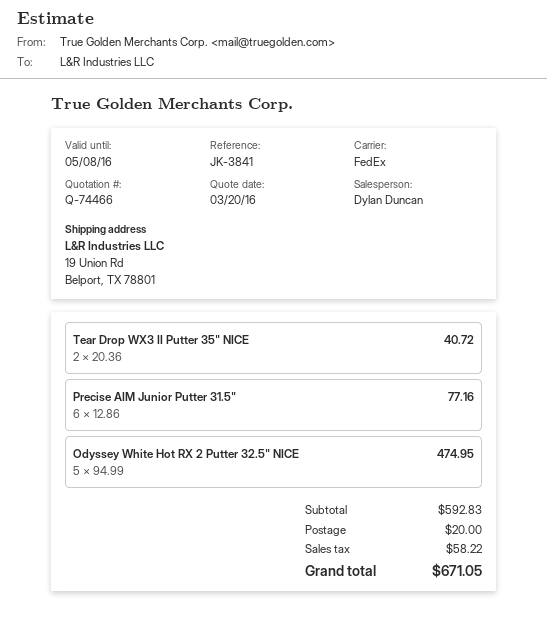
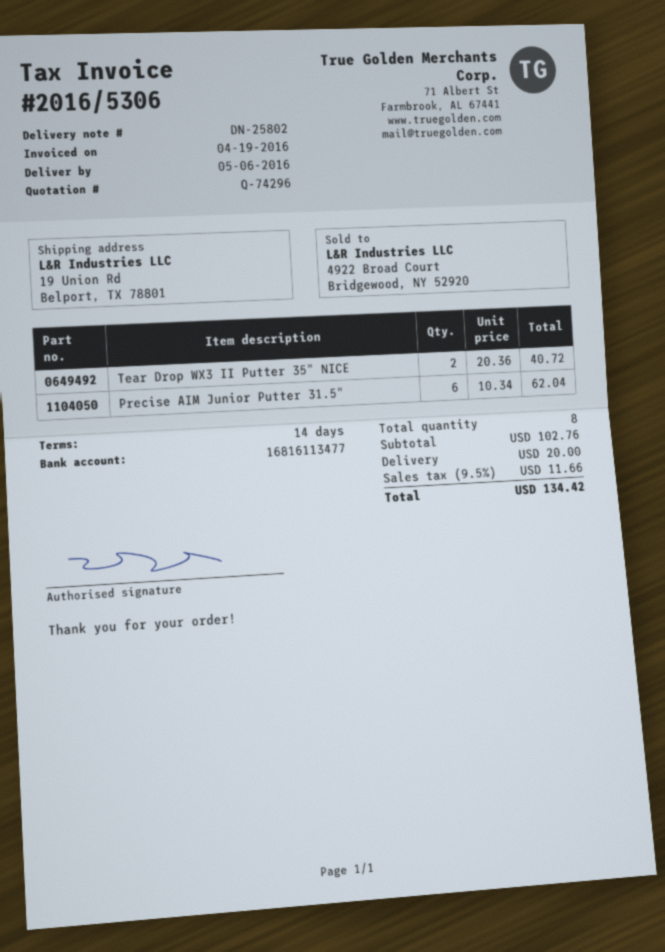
quote number: Q-74466 -> Q-74296
Precise AIM Junior Putter 31.5": 6 x 12.86 = 77.16 -> 6 x 10.34 = 62.04
Odyssey White Hot RX 2 Putter 32.5" NICE: 5 x 94.99 = 474.95 -> none
subtotal: 592.83 -> 102.76
tax: 58.22 -> 11.66
total: 671.05 -> 134.42

